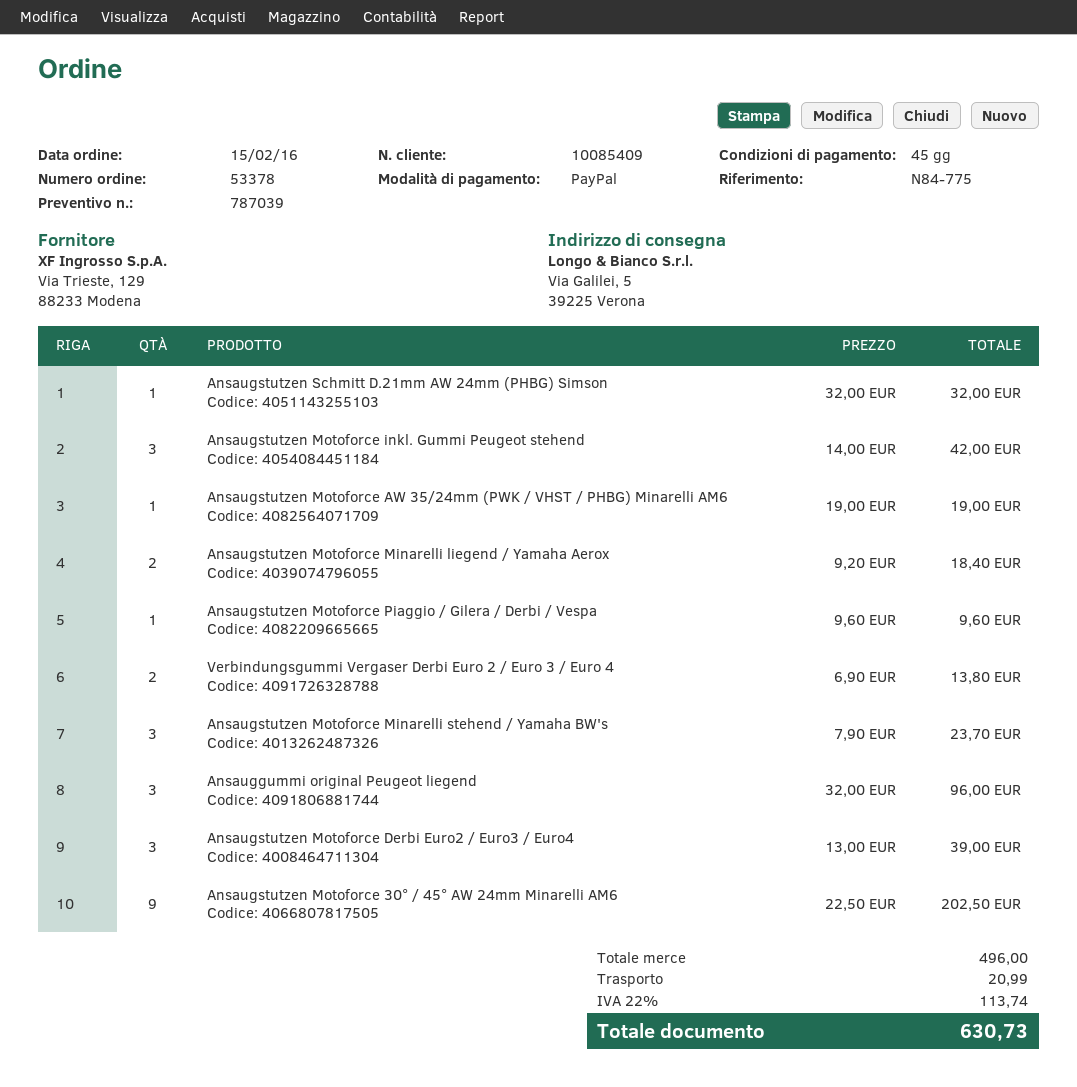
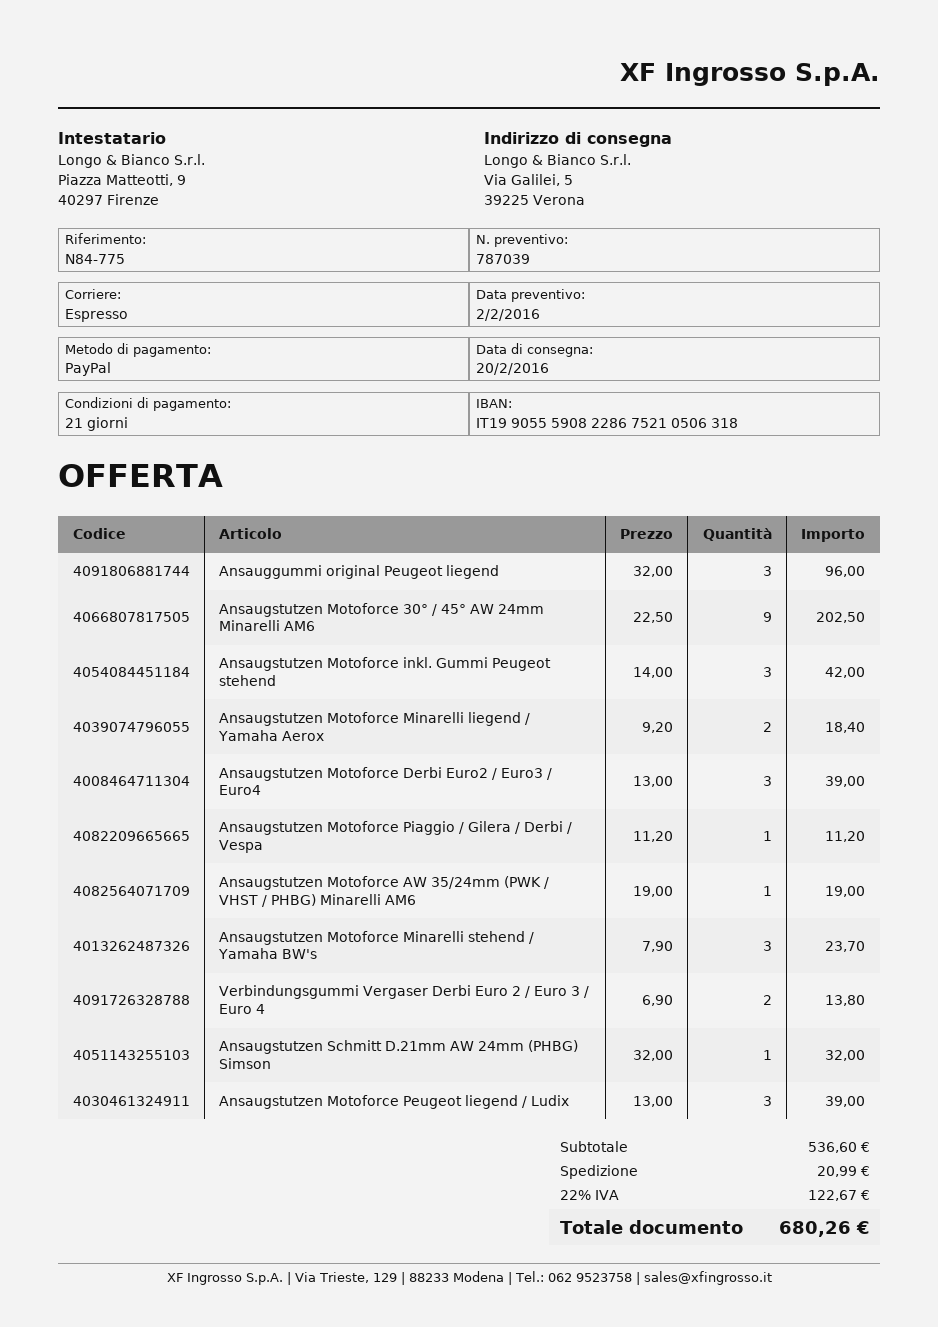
payment terms: 45 days -> 21 days
Ansaugstutzen Motoforce Piaggio / Gilera / Derbi / Vespa: 1 x 9.60 = 9.60 -> 1 x 11.20 = 11.20
Ansaugstutzen Motoforce Peugeot liegend / Ludix: none -> 3 x 13.00 = 39.00
subtotal: 496.00 -> 536.60
tax: 22% = 113.74 -> 22% = 122.67
total: 630.73 -> 680.26

